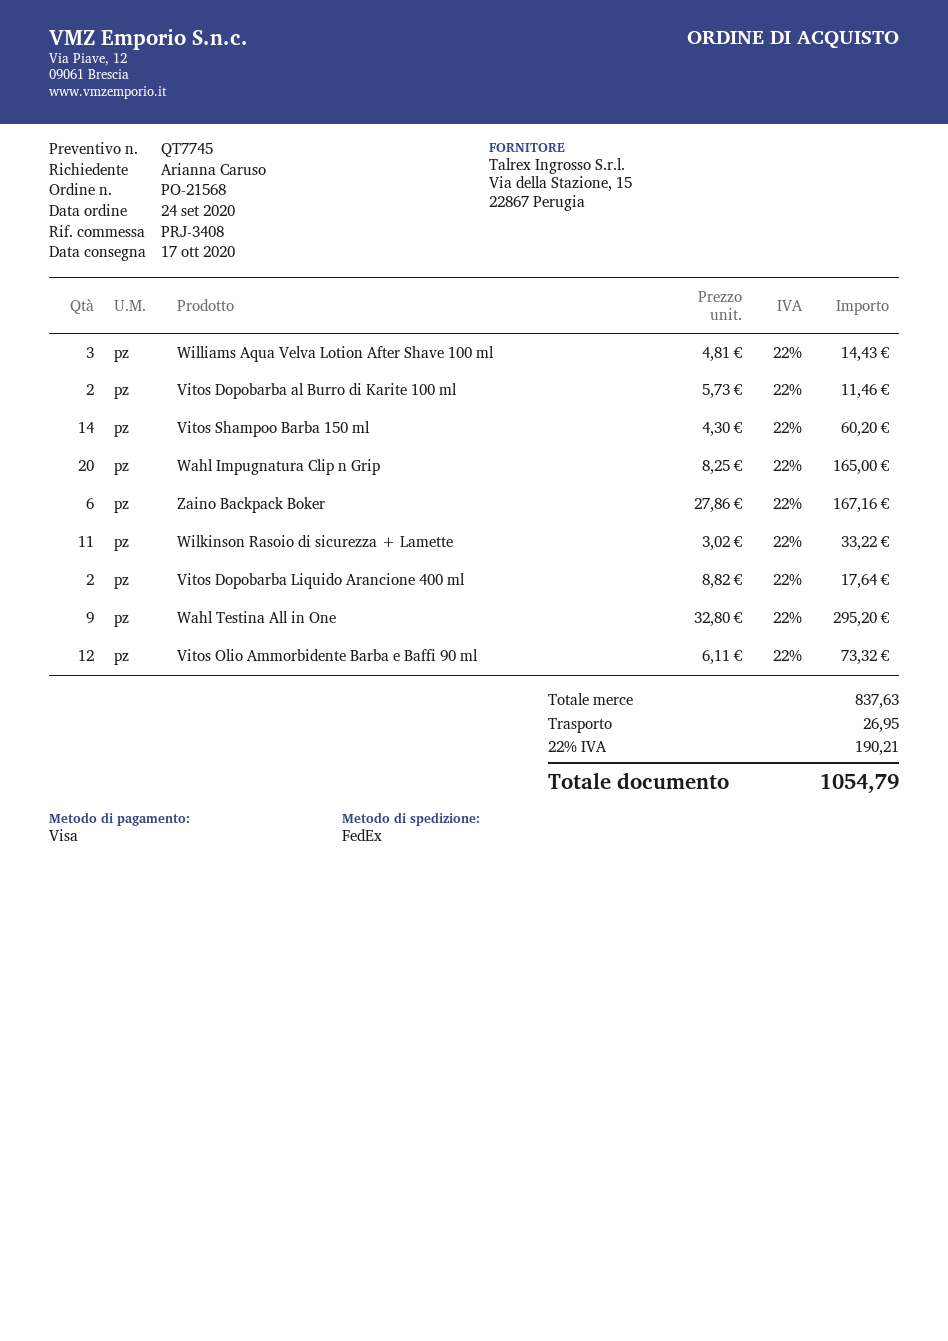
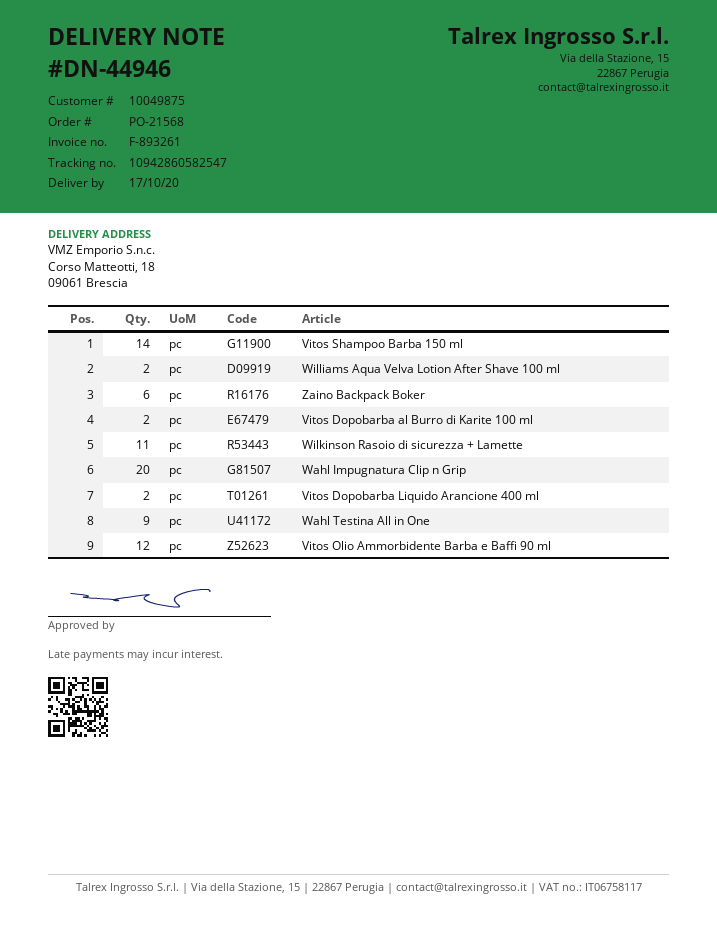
Williams Aqua Velva Lotion After Shave 100 ml: 3 -> 2

